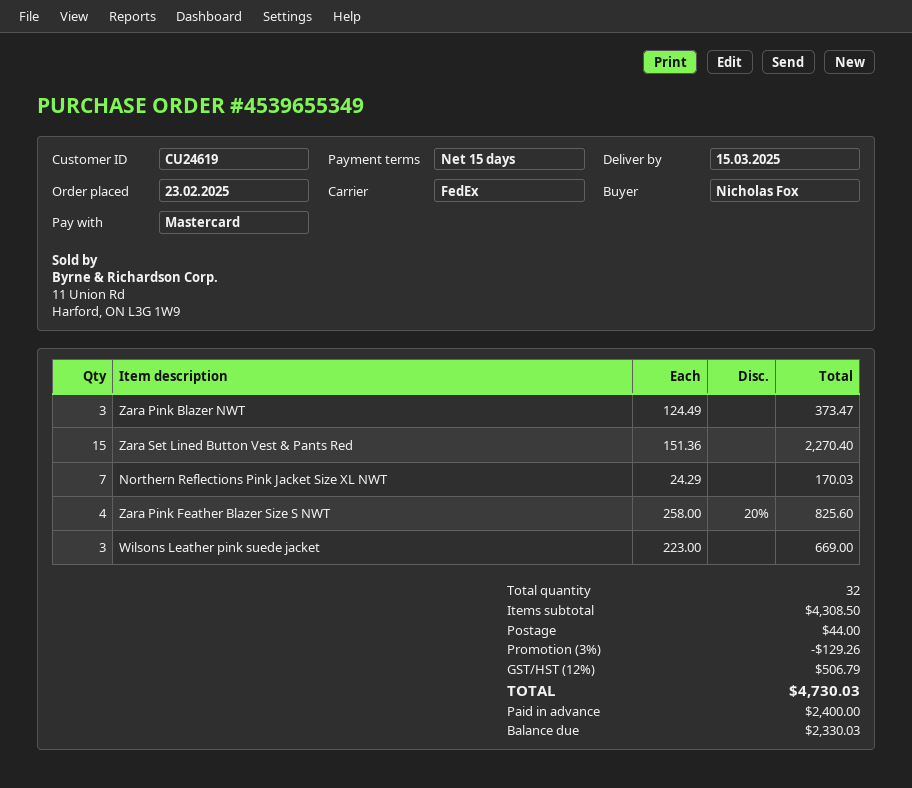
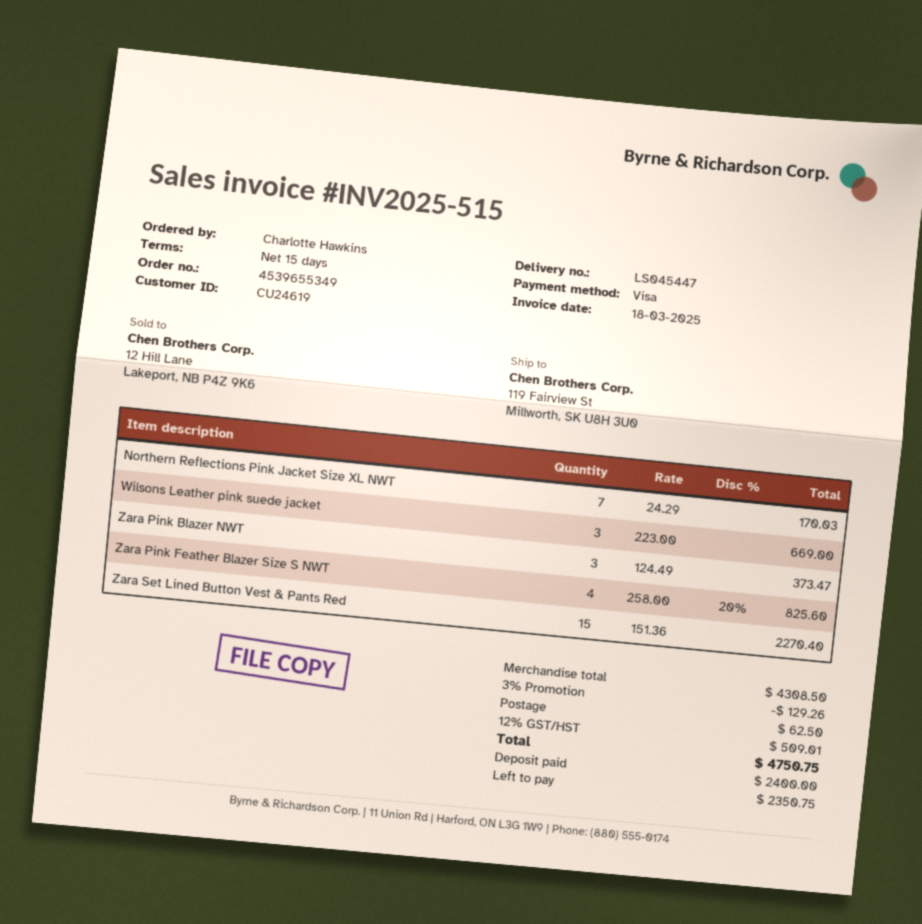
ordered by: Nicholas Fox -> Charlotte Hawkins
payment method: Mastercard -> Visa
shipping: 44.00 -> 62.50
tax: 12% = 506.79 -> 12% = 509.01
total: 4730.03 -> 4750.75
balance: 2330.03 -> 2350.75

